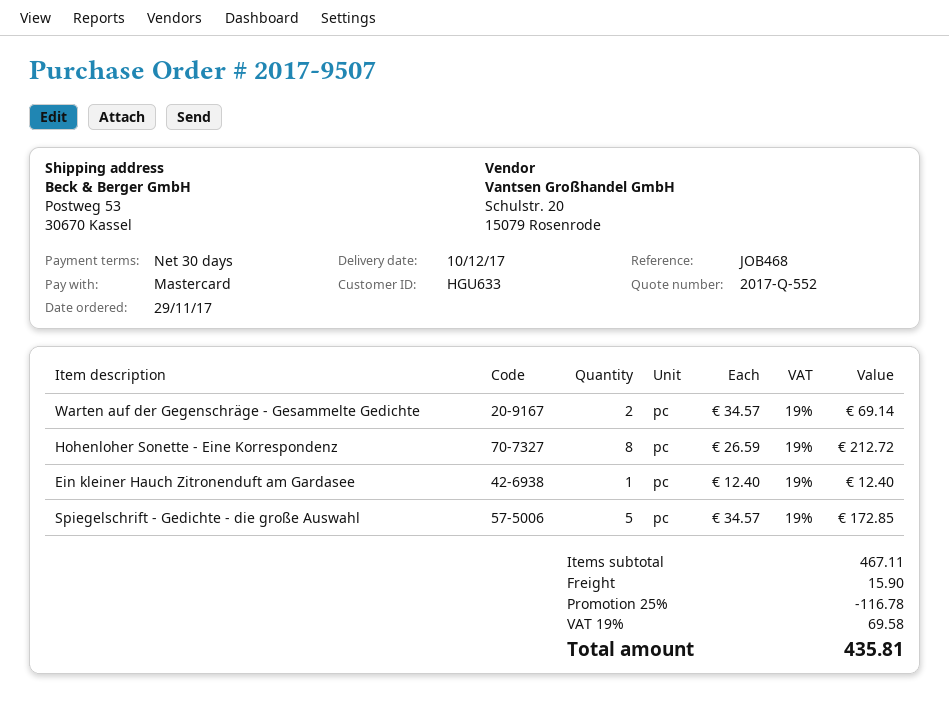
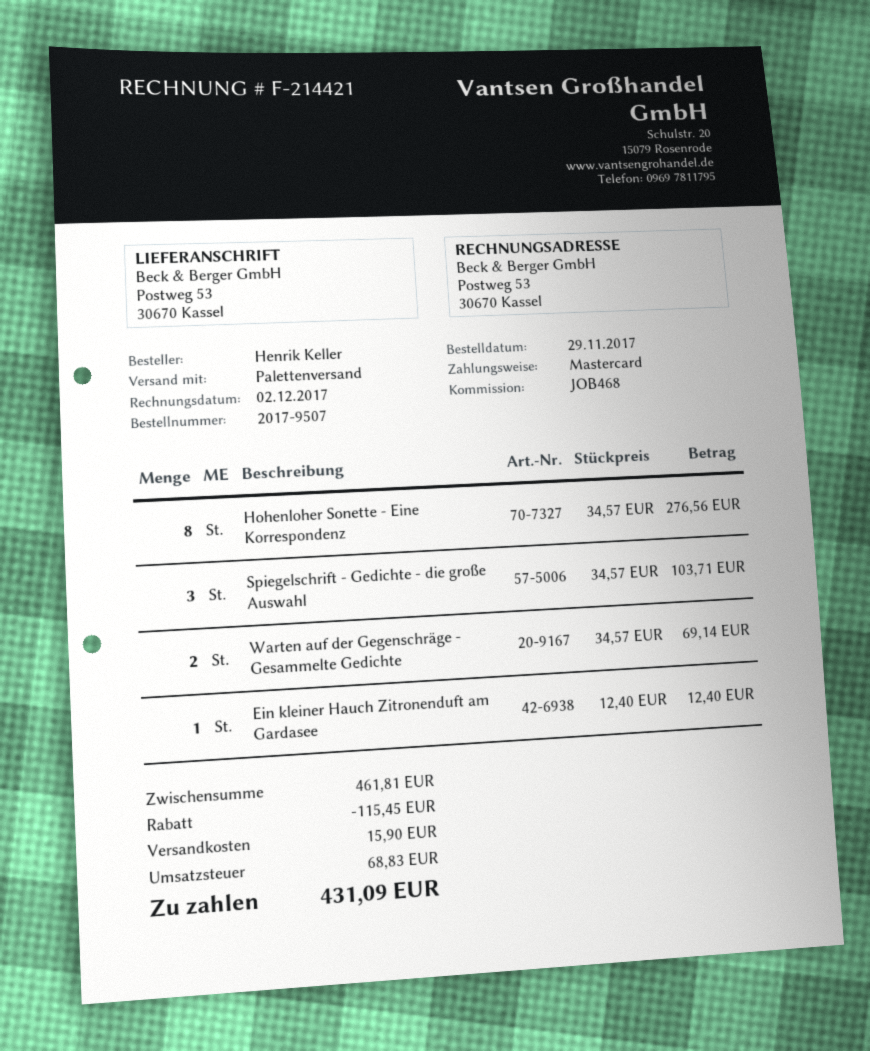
Hohenloher Sonette - Eine Korrespondenz: 8 x 26.59 = 212.72 -> 8 x 34.57 = 276.56
Spiegelschrift - Gedichte - die große Auswahl: 5 x 34.57 = 172.85 -> 3 x 34.57 = 103.71
subtotal: 467.11 -> 461.81
discount: 116.78 -> 115.45
tax: 69.58 -> 68.83
total: 435.81 -> 431.09

